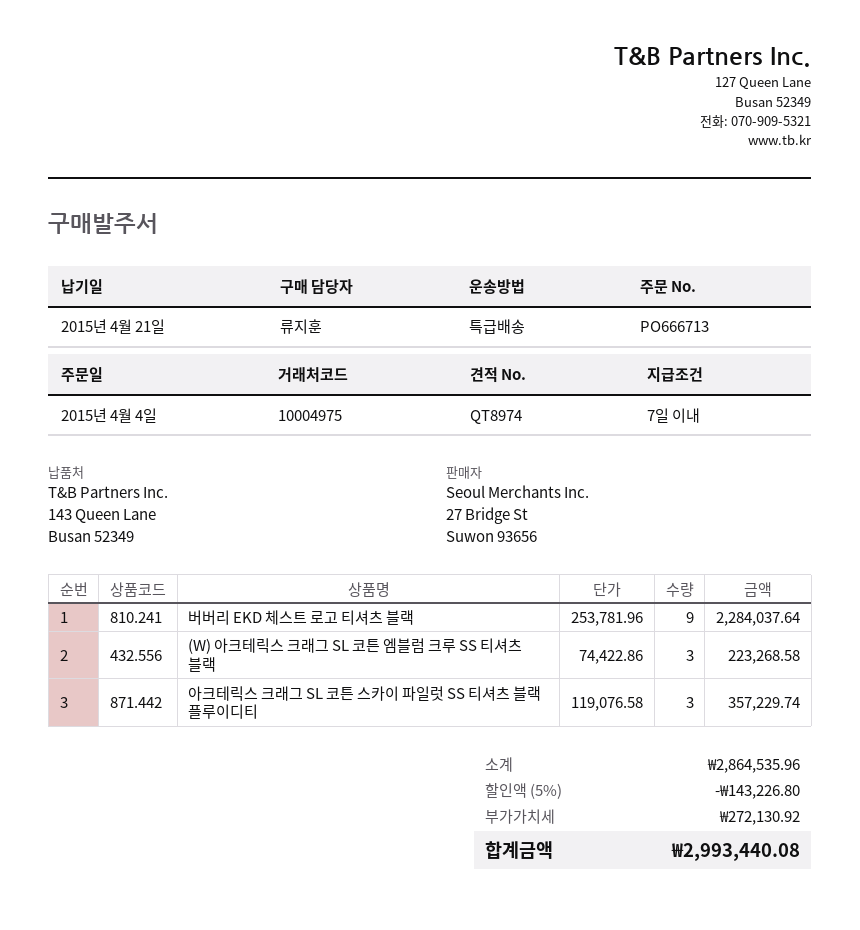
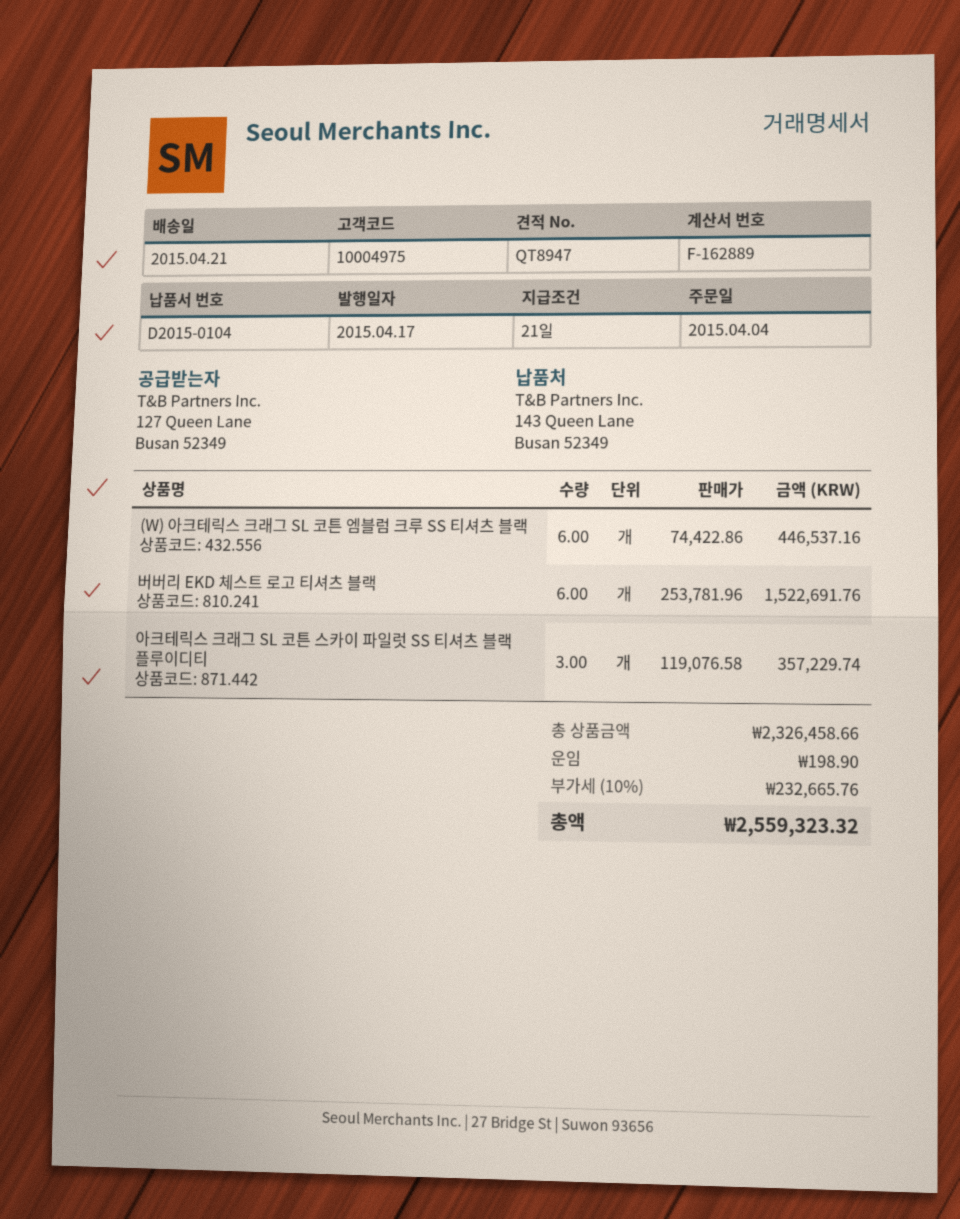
quote number: QT8974 -> QT8947
payment terms: 7 days -> 21 days
버버리 EKD 체스트 로고 티셔츠 블랙: 9 x 253781.96 = 2284037.64 -> 6 x 253781.96 = 1522691.76
(W) 아크테릭스 크래그 SL 코튼 엠블럼 크루 SS 티셔츠 블랙: 3 x 74422.86 = 223268.58 -> 6 x 74422.86 = 446537.16
subtotal: 2864535.96 -> 2326458.66
discount: 5% = 143226.80 -> none
shipping: none -> 198.90
tax: 272130.92 -> 232665.76
total: 2993440.08 -> 2559323.32

